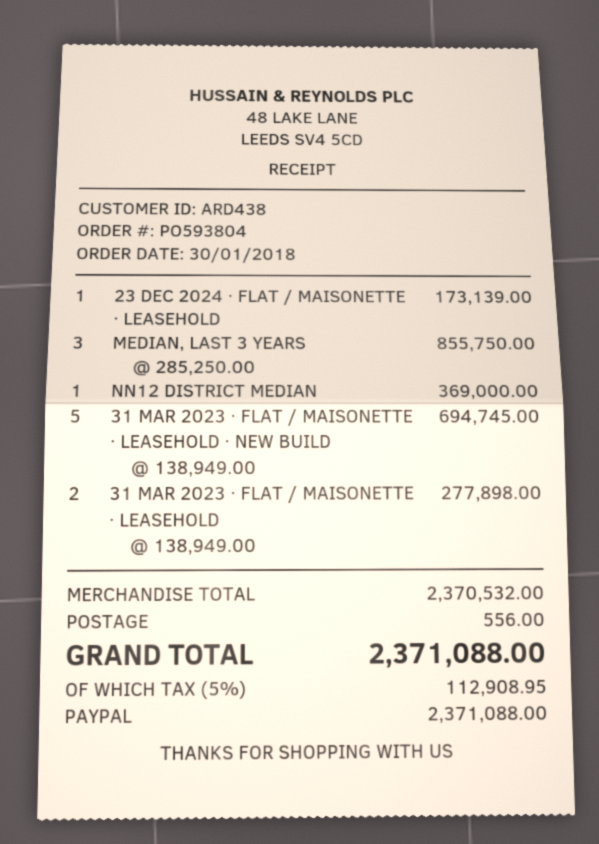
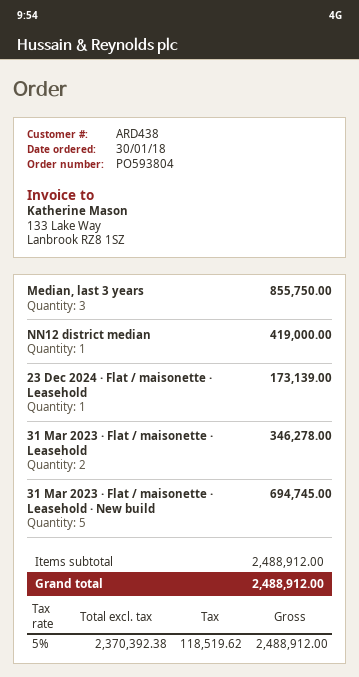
NN12 DISTRICT MEDIAN: 1 for 369000.00 -> 1 for 419000.00
31 MAR 2023 · FLAT / MAISONETTE · LEASEHOLD: 2 for 277898.00 -> 2 for 346278.00
subtotal: 2370532.00 -> 2488912.00
shipping: 556.00 -> none
tax: 5% = 112908.95 -> 5% = 118519.62
total: 2371088.00 -> 2488912.00

